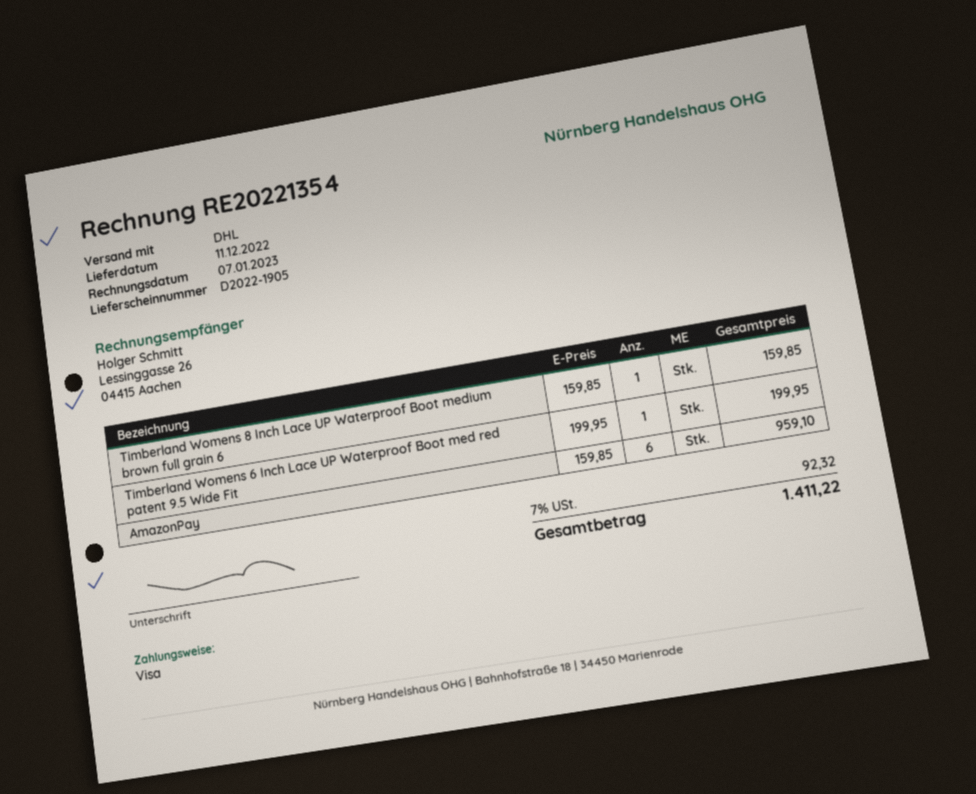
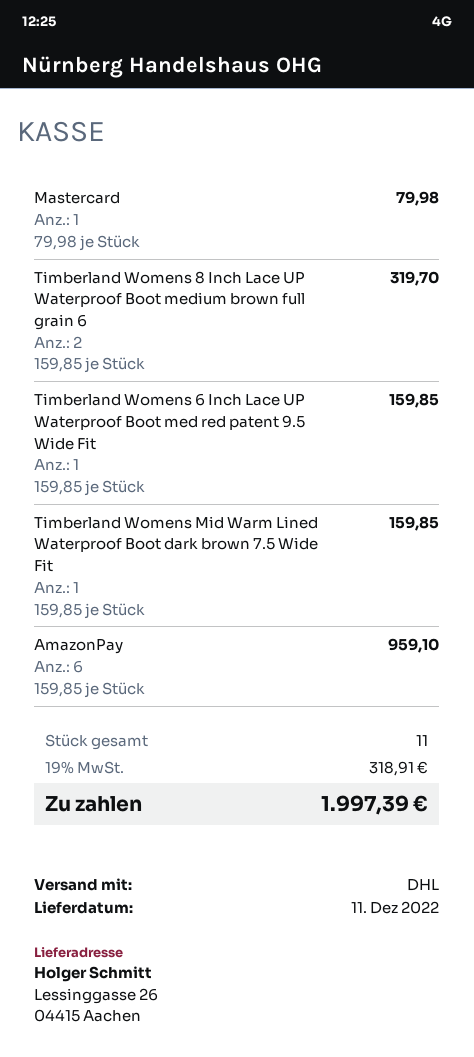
Timberland Womens 8 Inch Lace UP Waterproof Boot medium brown full grain 6: 1 x 159.85 = 159.85 -> 2 x 159.85 = 319.70
Timberland Womens 6 Inch Lace UP Waterproof Boot med red patent 9.5 Wide Fit: 1 x 199.95 = 199.95 -> 1 x 159.85 = 159.85
Mastercard: none -> 1 x 79.98 = 79.98
Timberland Womens Mid Warm Lined Waterproof Boot dark brown 7.5 Wide Fit: none -> 1 x 159.85 = 159.85
tax: 7% = 92.32 -> 19% = 318.91
total: 1411.22 -> 1997.39

